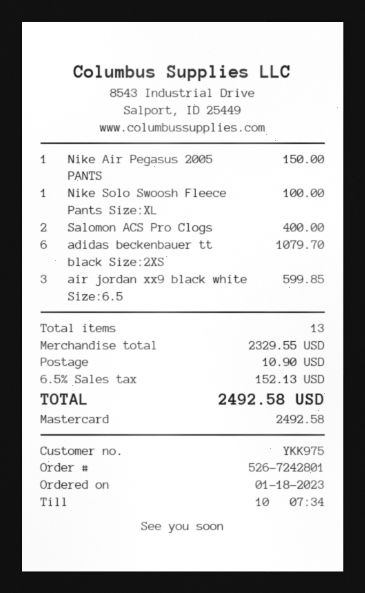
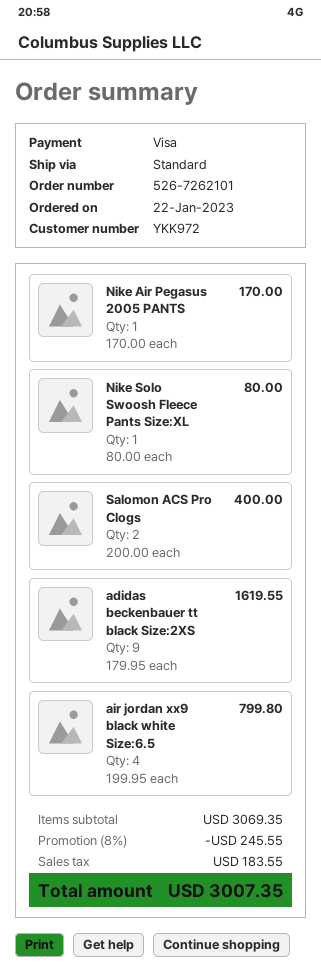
order number: 526-7242801 -> 526-7262101
order date: 2023-01-18 -> 2023-01-22
customer number: YKK975 -> YKK972
payment method: Mastercard -> Visa
Nike Air Pegasus 2005 PANTS: 1 for 150.00 -> 1 for 170.00
Nike Solo Swoosh Fleece Pants Size:XL: 1 for 100.00 -> 1 for 80.00
adidas beckenbauer tt black Size:2XS: 6 for 1079.70 -> 9 for 1619.55
air jordan xx9 black white Size:6.5: 3 for 599.85 -> 4 for 799.80
subtotal: 2329.55 -> 3069.35
discount: none -> 8% = 245.55
shipping: 10.90 -> none
tax: 152.13 -> 183.55
total: 2492.58 -> 3007.35

